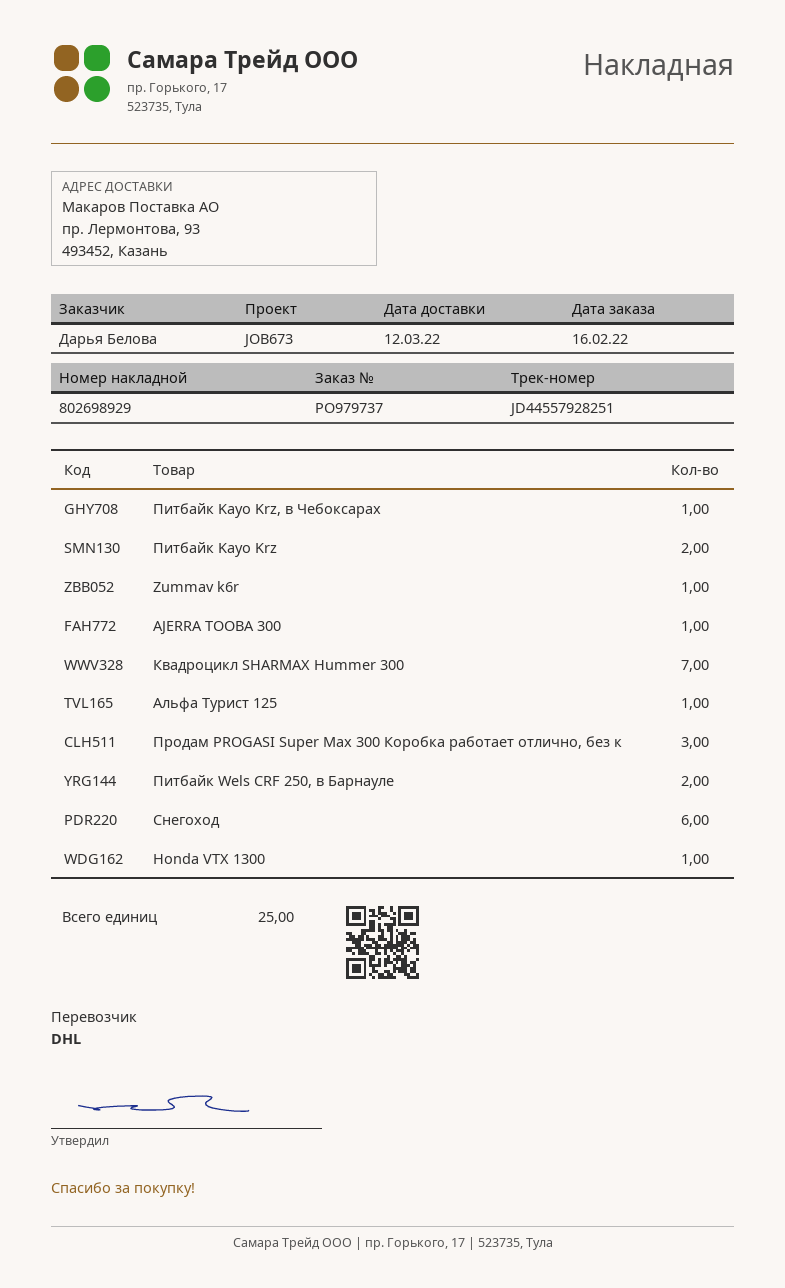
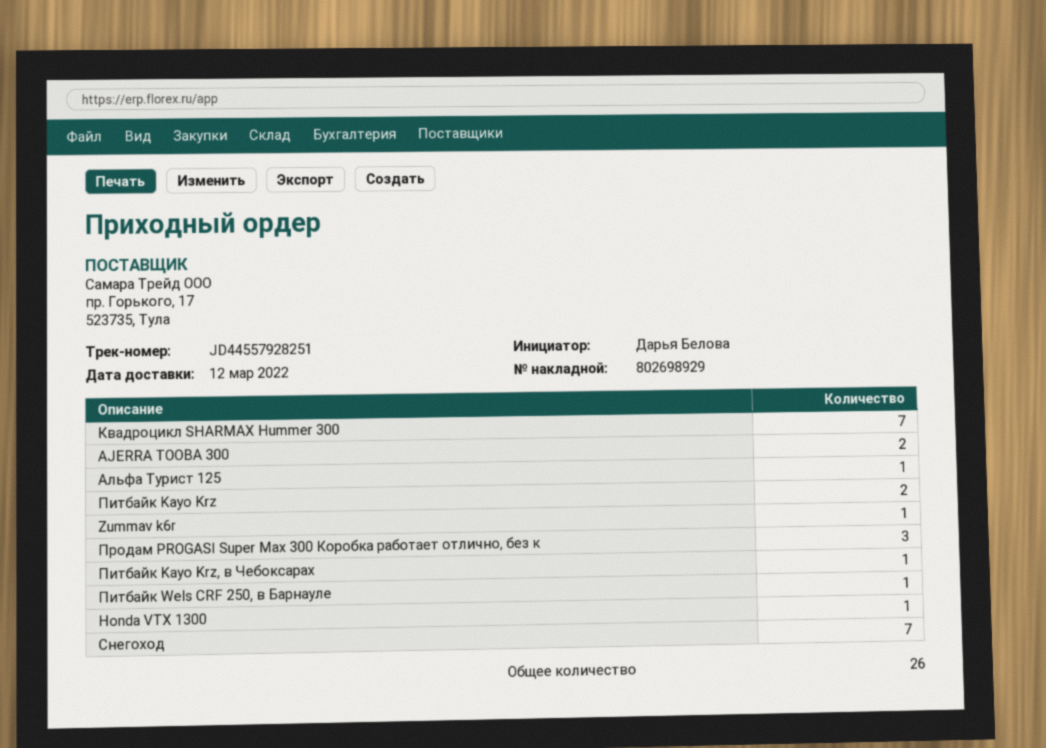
AJERRA TOOBA 300: 1 -> 2
Питбайк Wels CRF 250, в Барнауле: 2 -> 1
Снегоход: 6 -> 7
total quantity: 25 -> 26

